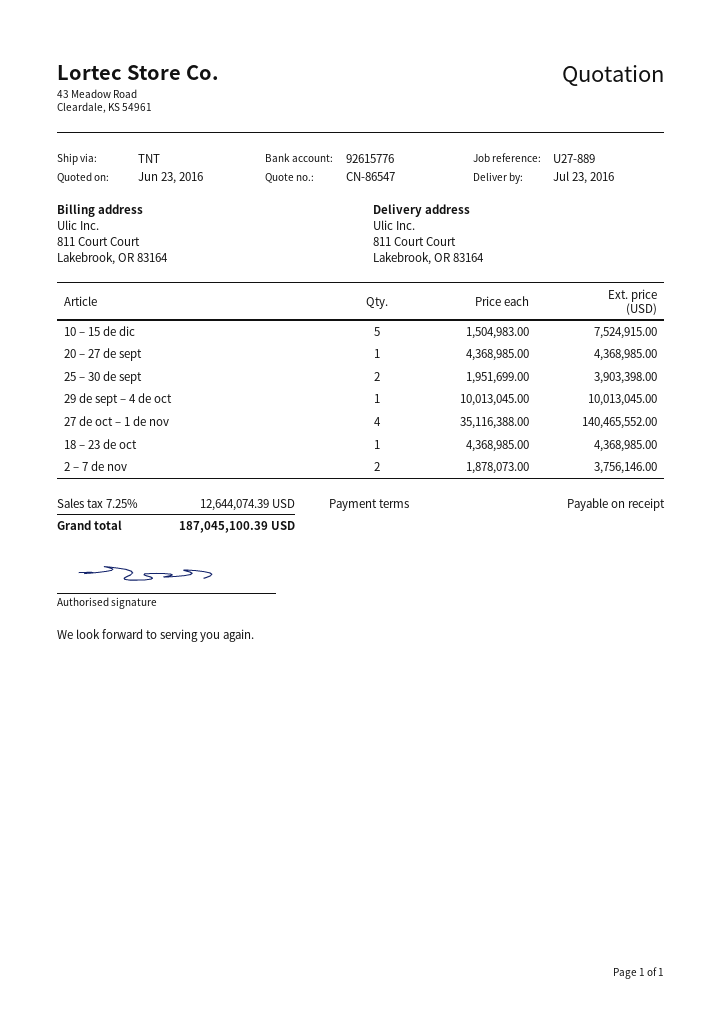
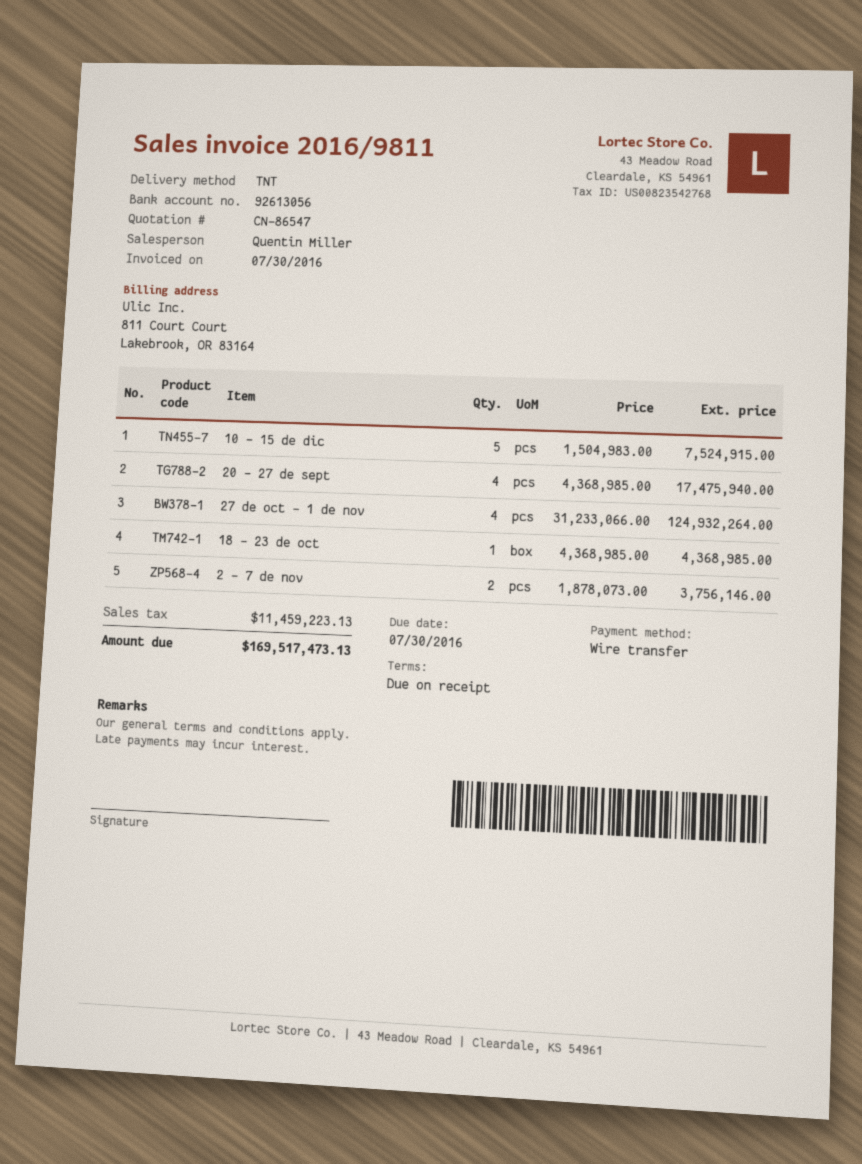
bank account: 92615776 -> 92613056
20 – 27 de sept: 1 x 4368985.00 = 4368985.00 -> 4 x 4368985.00 = 17475940.00
25 – 30 de sept: 2 x 1951699.00 = 3903398.00 -> none
29 de sept – 4 de oct: 1 x 10013045.00 = 10013045.00 -> none
27 de oct – 1 de nov: 4 x 35116388.00 = 140465552.00 -> 4 x 31233066.00 = 124932264.00
tax: 12644074.39 -> 11459223.13
total: 187045100.39 -> 169517473.13

